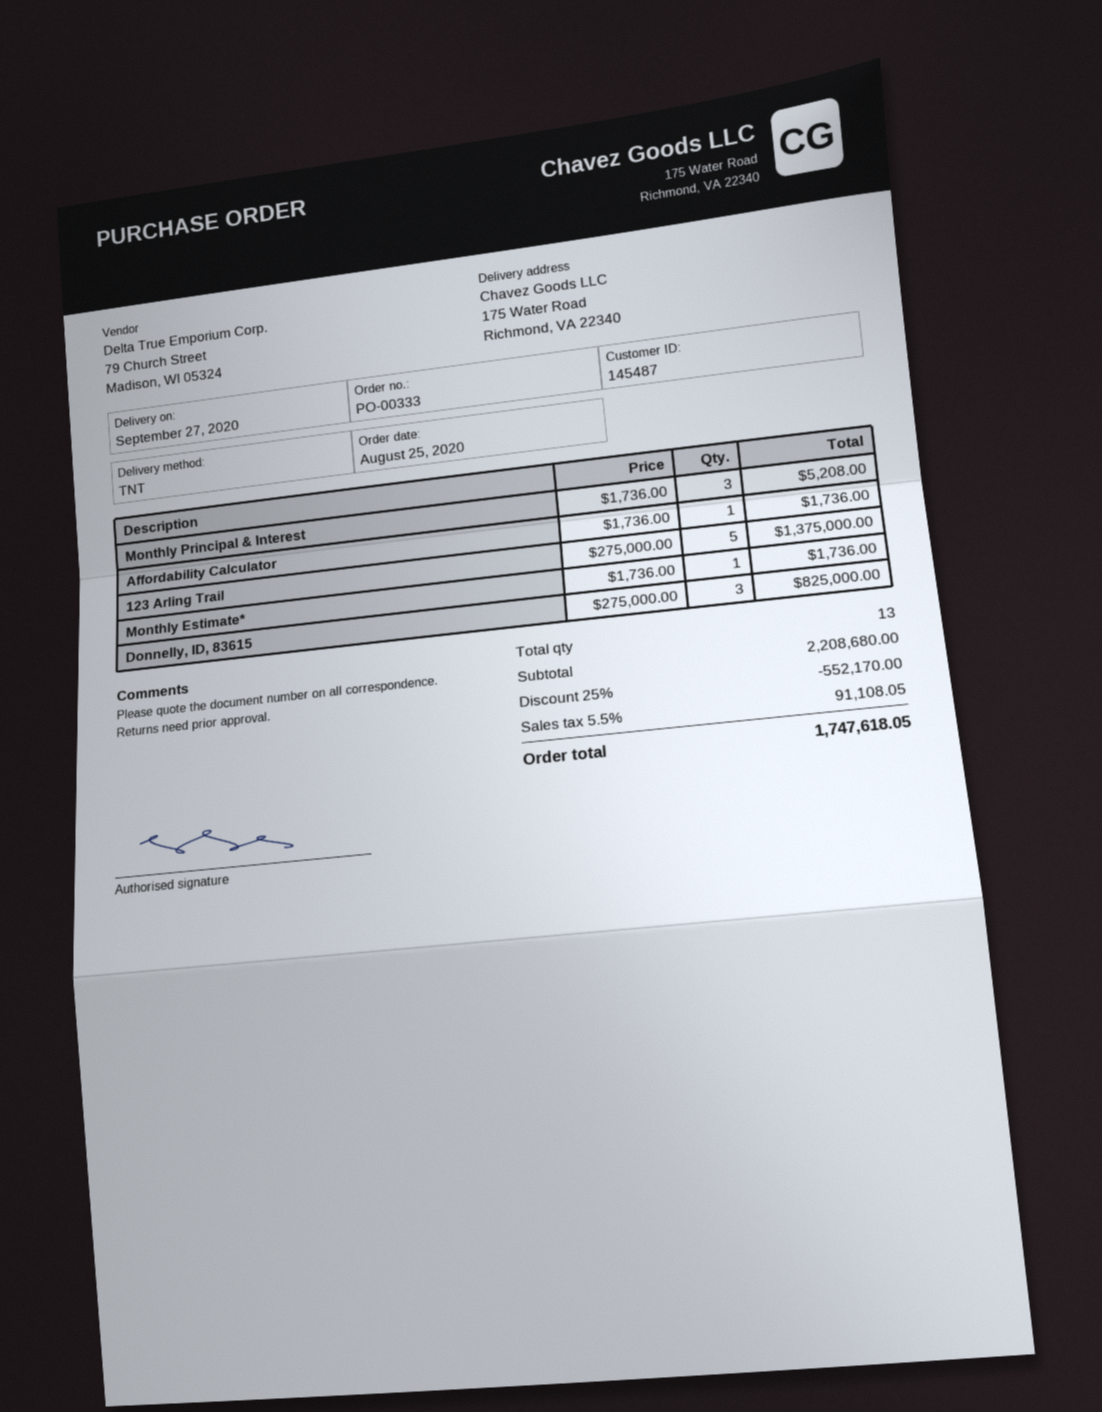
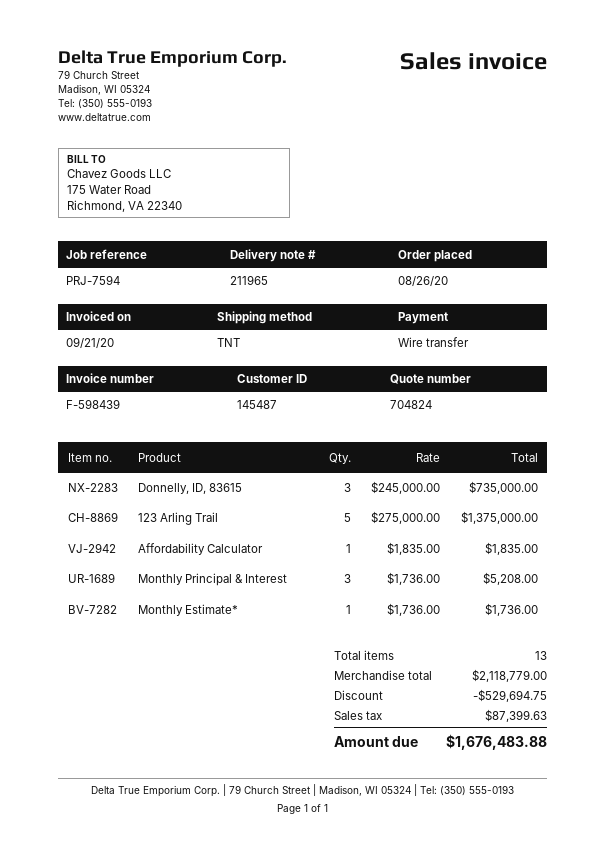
order date: 2020-08-25 -> 2020-08-26
Affordability Calculator: 1 x 1736.00 = 1736.00 -> 1 x 1835.00 = 1835.00
Donnelly, ID, 83615: 3 x 275000.00 = 825000.00 -> 3 x 245000.00 = 735000.00
subtotal: 2208680.00 -> 2118779.00
discount: 552170.00 -> 529694.75
tax: 91108.05 -> 87399.63
total: 1747618.05 -> 1676483.88

